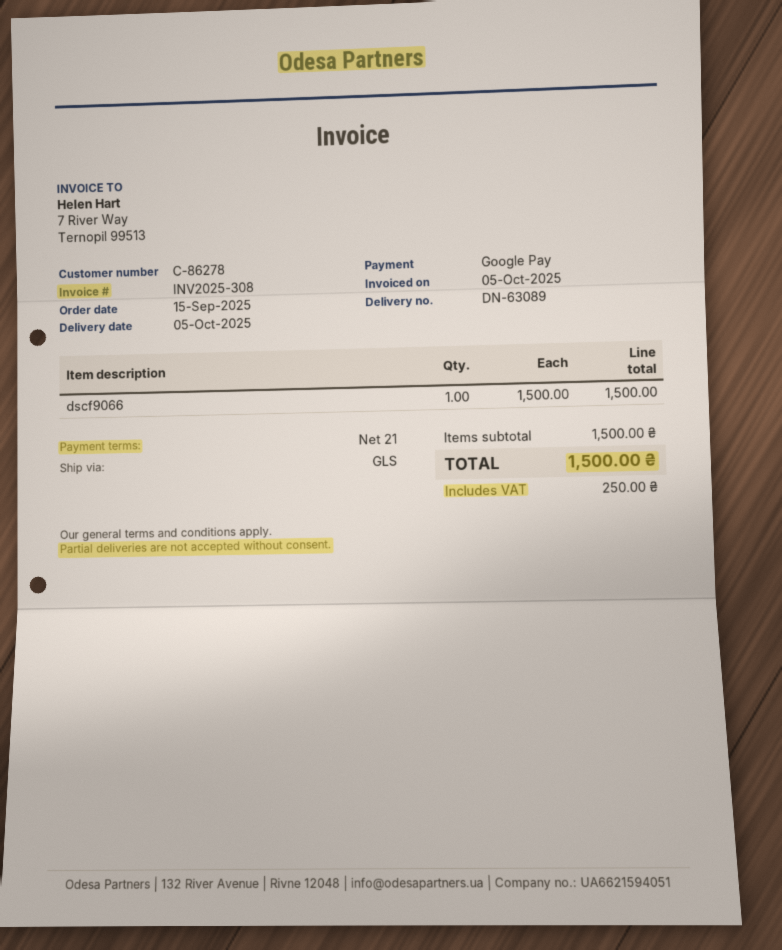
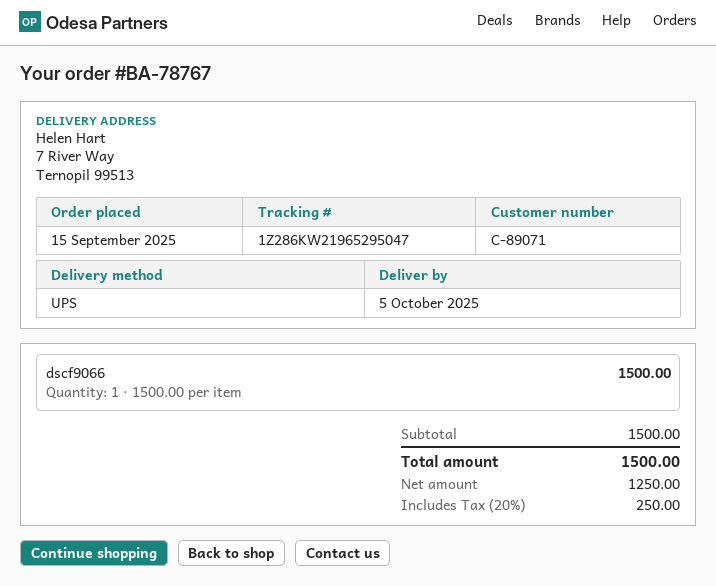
customer number: C-86278 -> C-89071
shipping method: GLS -> UPS

